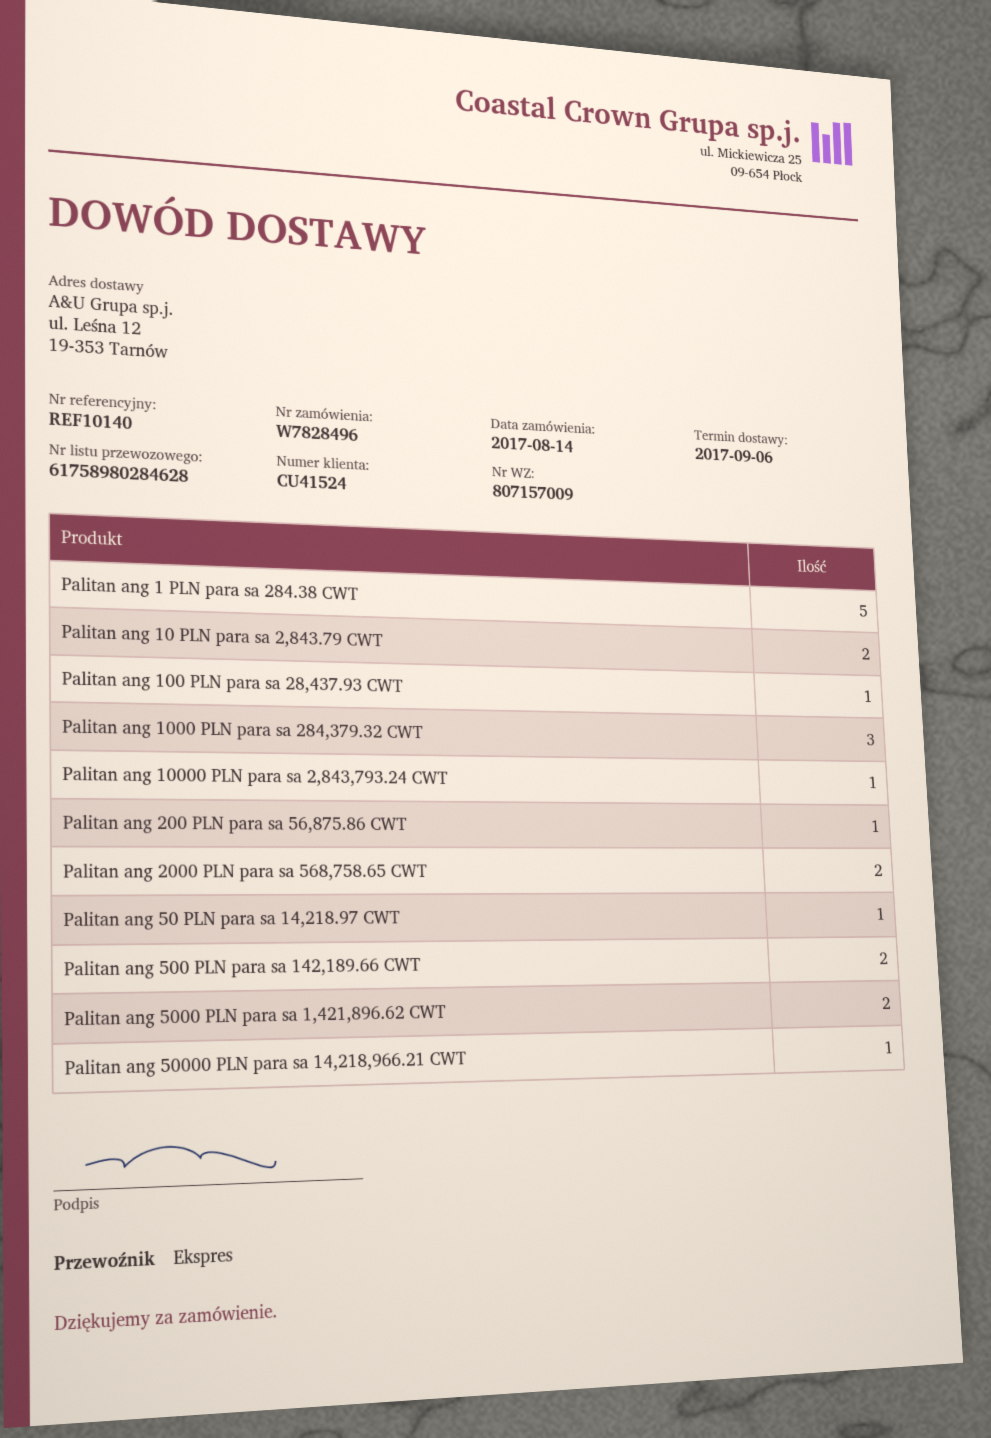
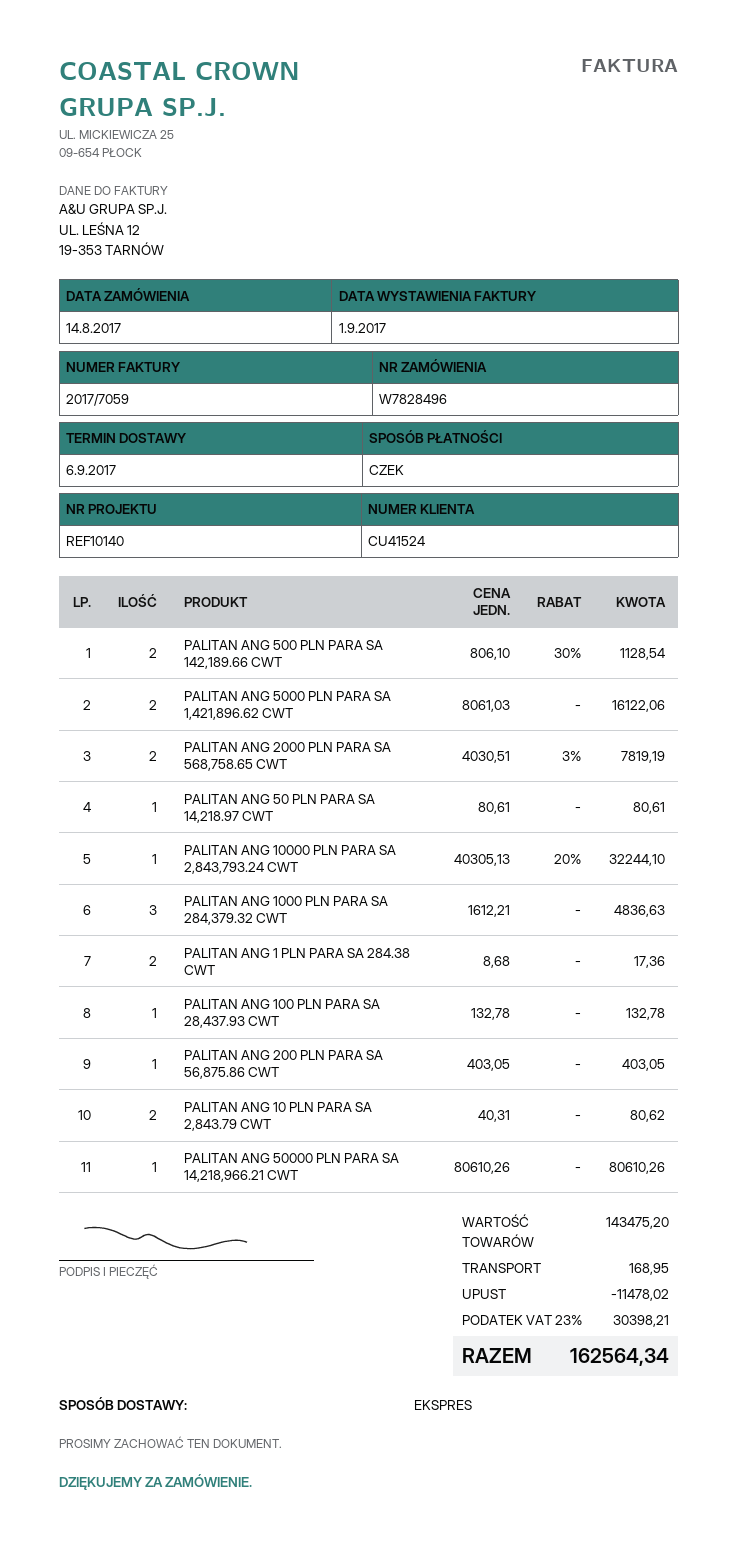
Palitan ang 1 PLN para sa 284.38 CWT: 5 -> 2

